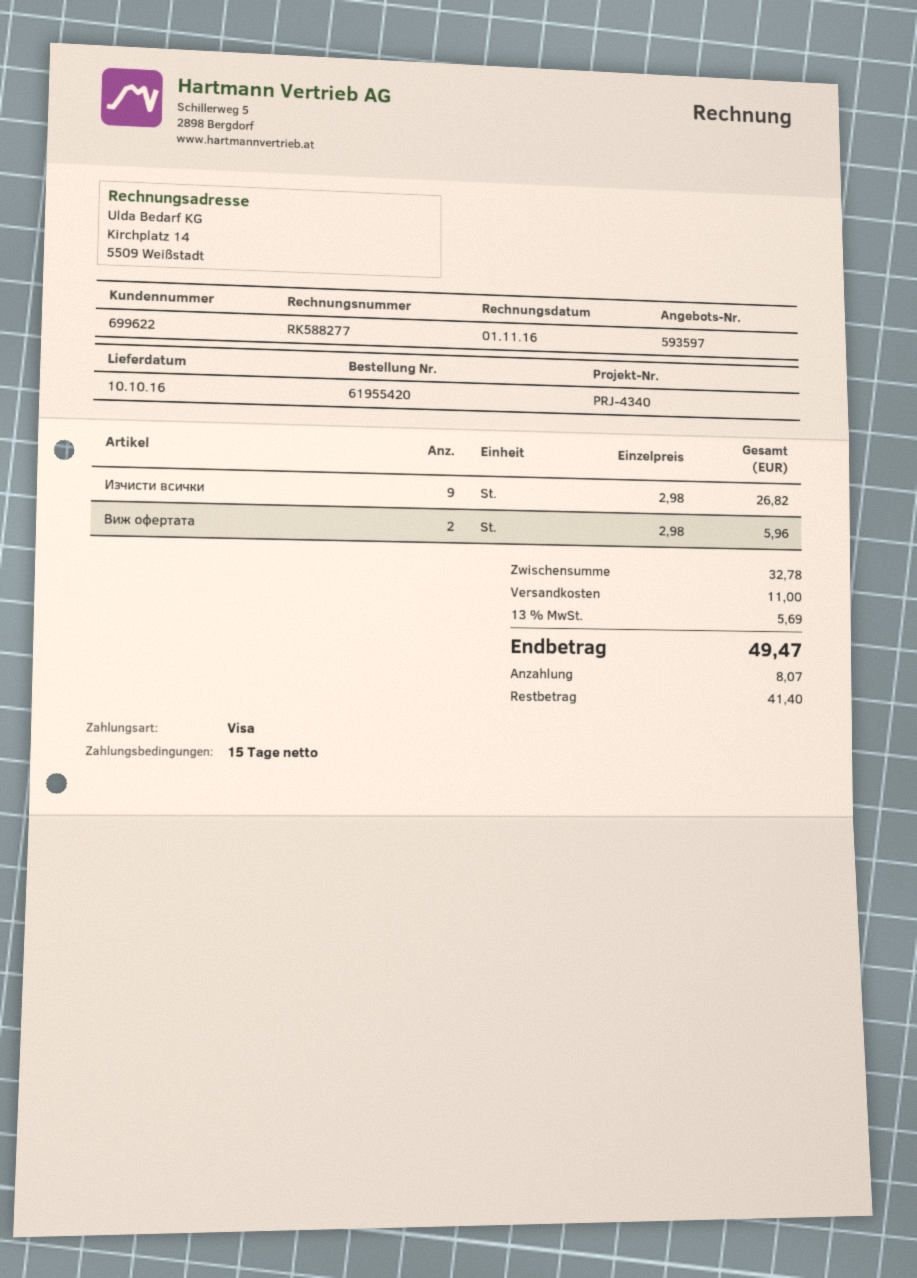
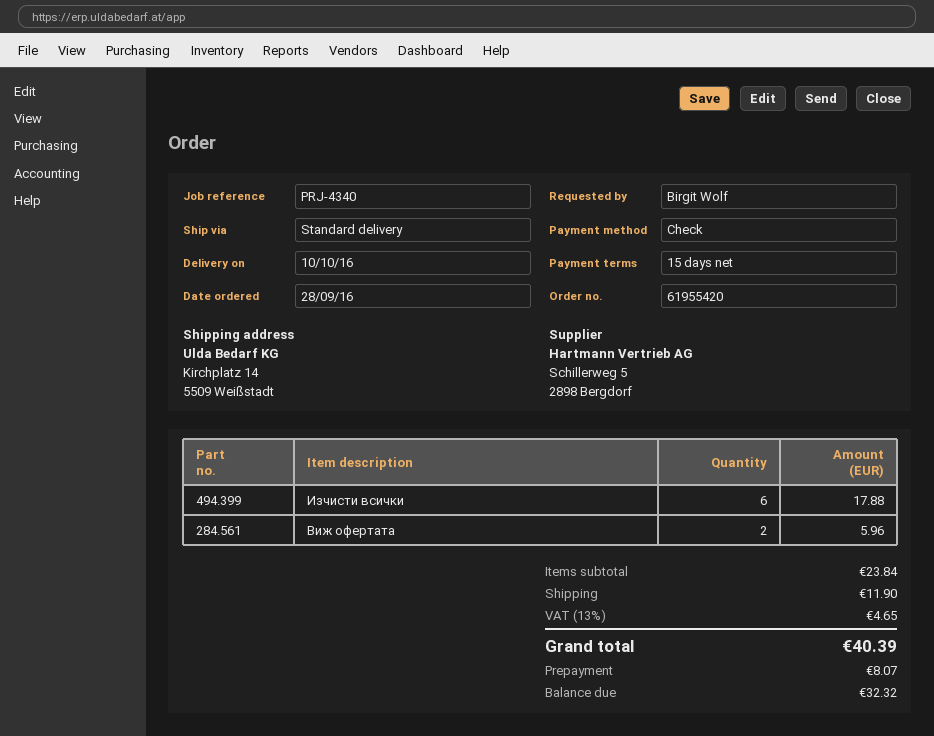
payment method: Visa -> cheque
Изчисти всички: 9 for 26.82 -> 6 for 17.88
subtotal: 32.78 -> 23.84
shipping: 11.00 -> 11.90
tax: 13% = 5.69 -> 13% = 4.65
total: 49.47 -> 40.39
balance: 41.40 -> 32.32

